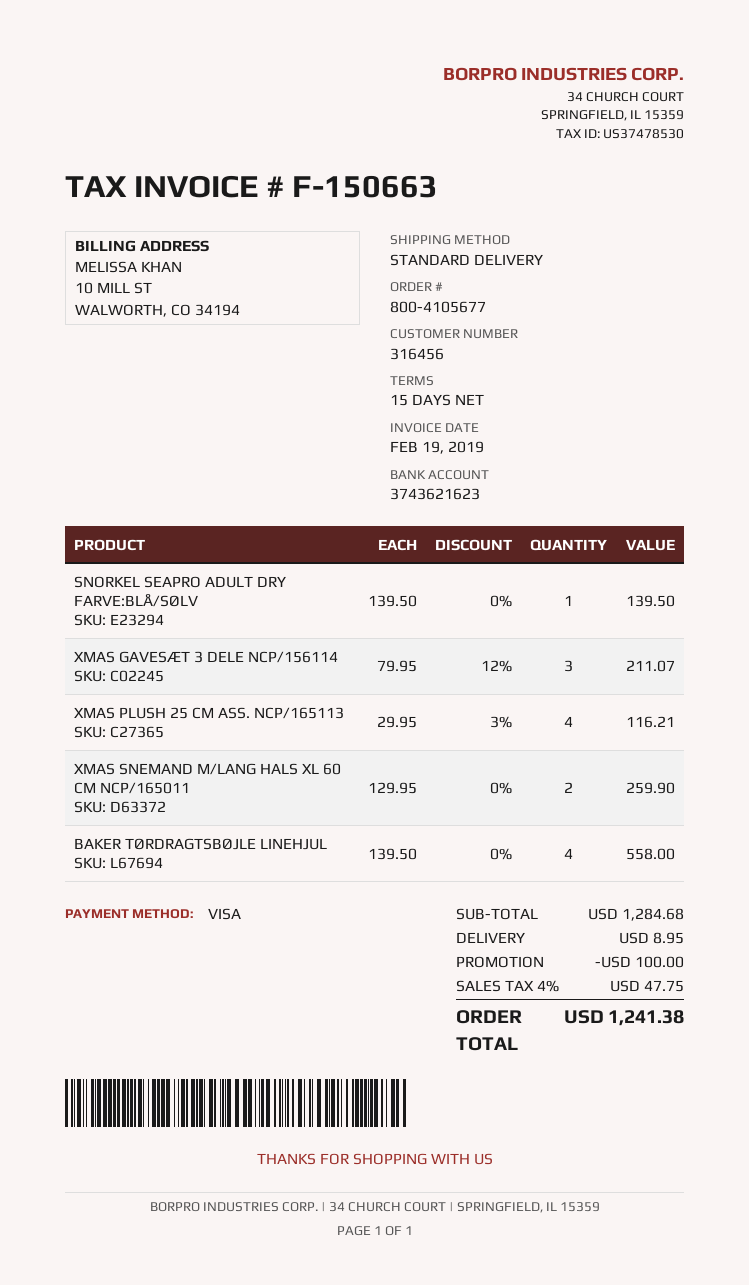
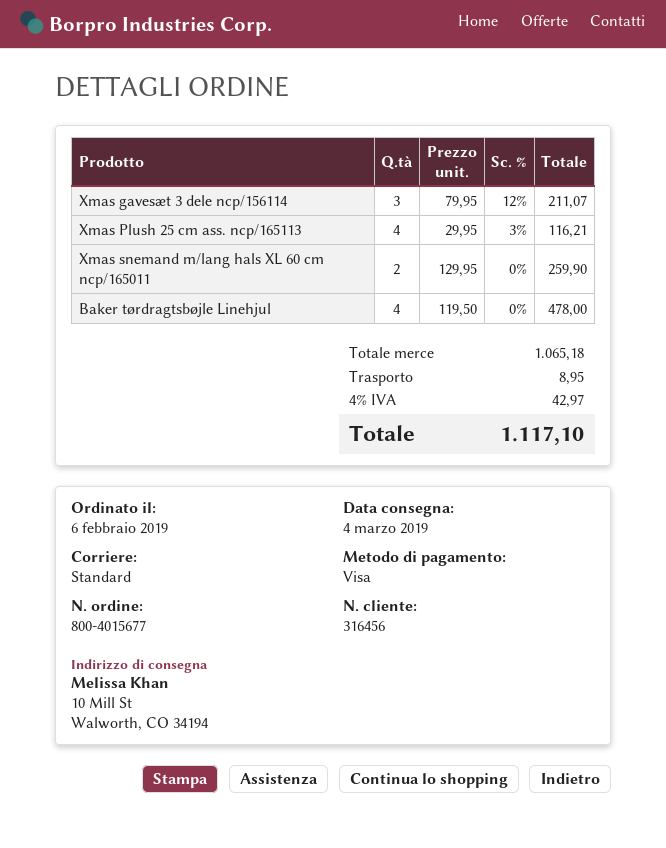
order number: 800-4105677 -> 800-4015677
SNORKEL SEAPRO ADULT DRY FARVE:BLÅ/SØLV: 1 x 139.50 = 139.50 -> none
BAKER TØRDRAGTSBØJLE LINEHJUL: 4 x 139.50 = 558.00 -> 4 x 119.50 = 478.00
subtotal: 1284.68 -> 1065.18
discount: 100.00 -> none
tax: 4% = 47.75 -> 4% = 42.97
total: 1241.38 -> 1117.10

